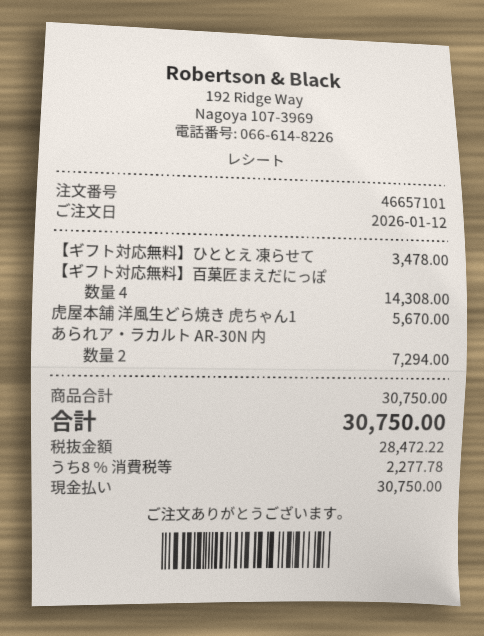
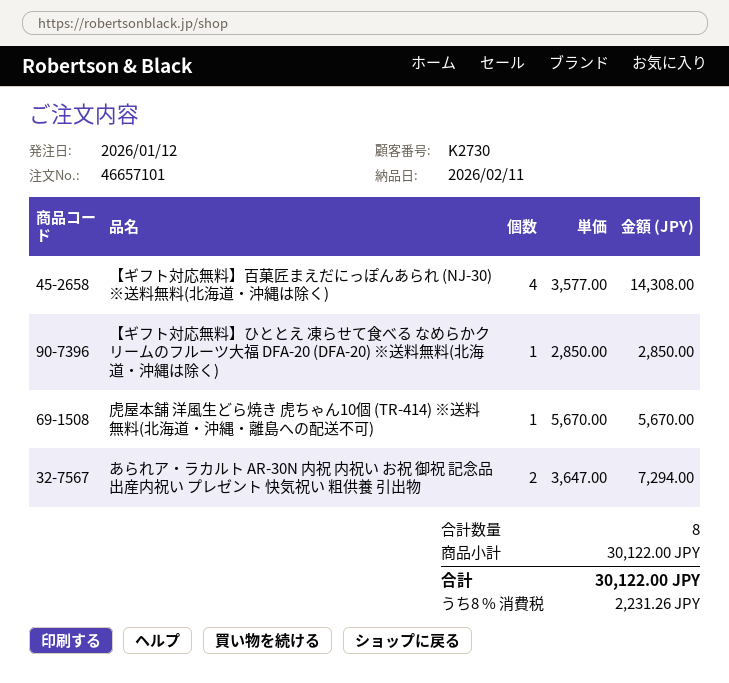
【ギフト対応無料】ひととえ 凍らせて: 1 for 3478.00 -> 1 for 2850.00
subtotal: 30750.00 -> 30122.00
tax: 8% = 2277.78 -> 8% = 2231.26
total: 30750.00 -> 30122.00

